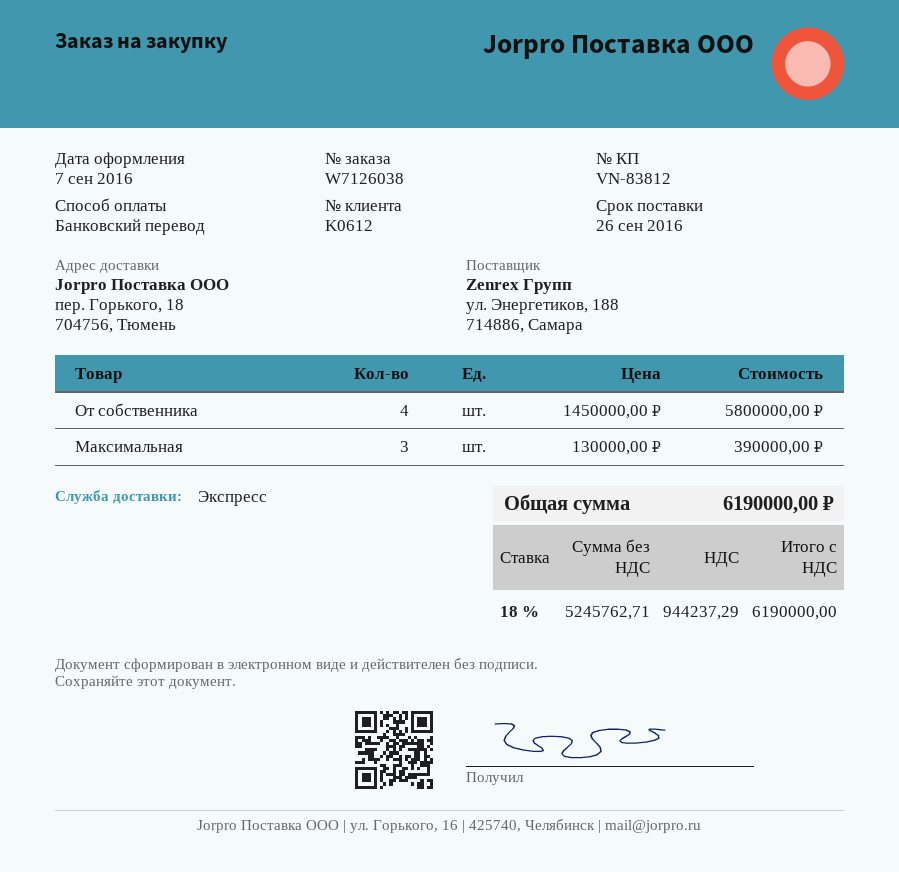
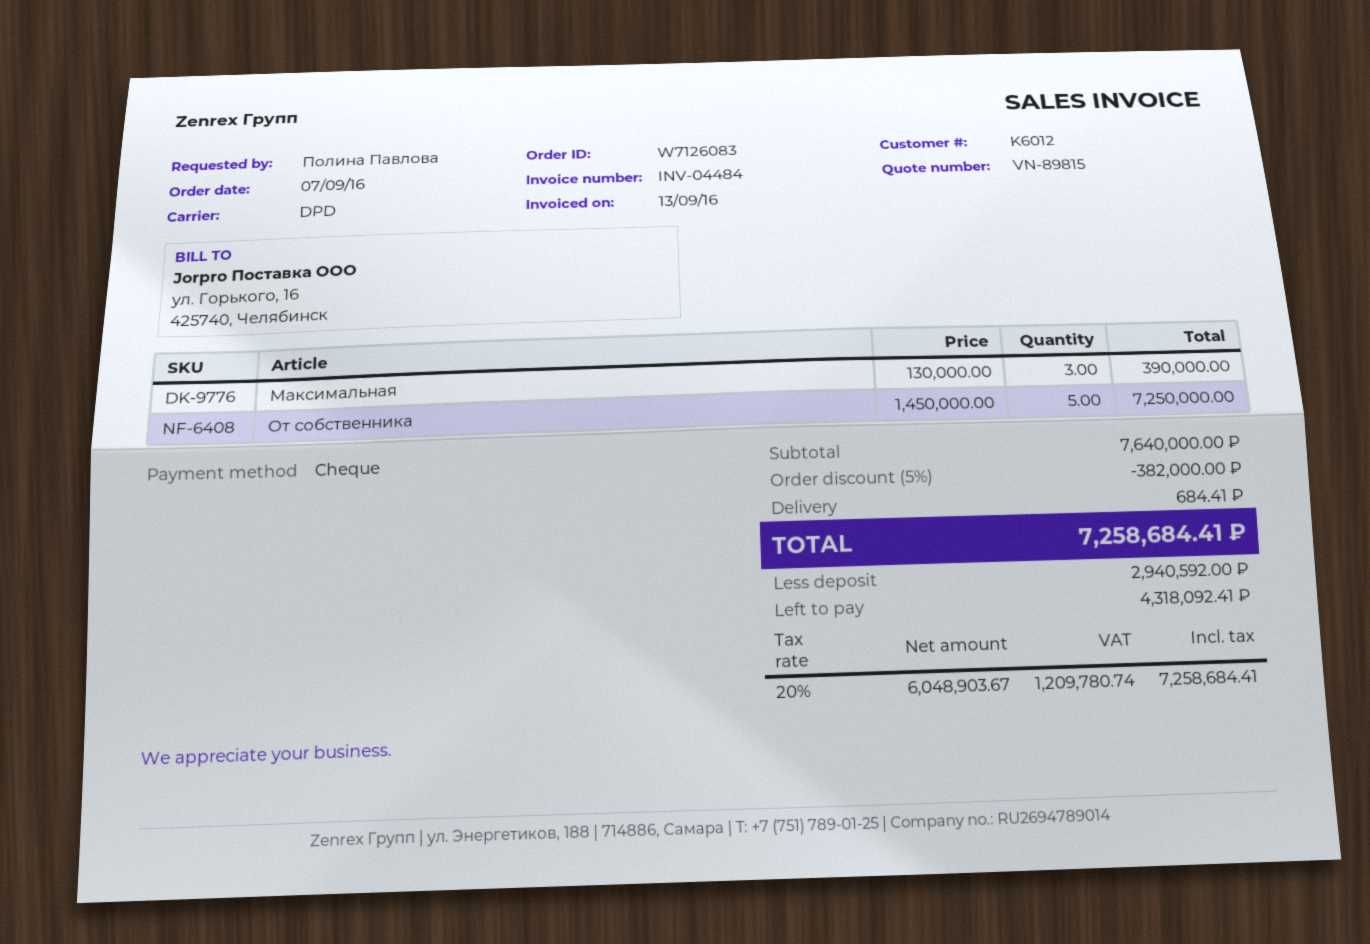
quote number: VN-83812 -> VN-89815
order number: W7126038 -> W7126083
customer number: K0612 -> K6012
payment method: bank transfer -> cheque
shipping method: express -> DPD
От собственника: 4 x 1450000.00 = 5800000.00 -> 5 x 1450000.00 = 7250000.00
discount: none -> 5% = 382000.00
shipping: none -> 684.41
net: 5245762.71 -> 6048903.67
tax: 18% = 944237.29 -> 20% = 1209780.74
total: 6190000.00 -> 7258684.41

